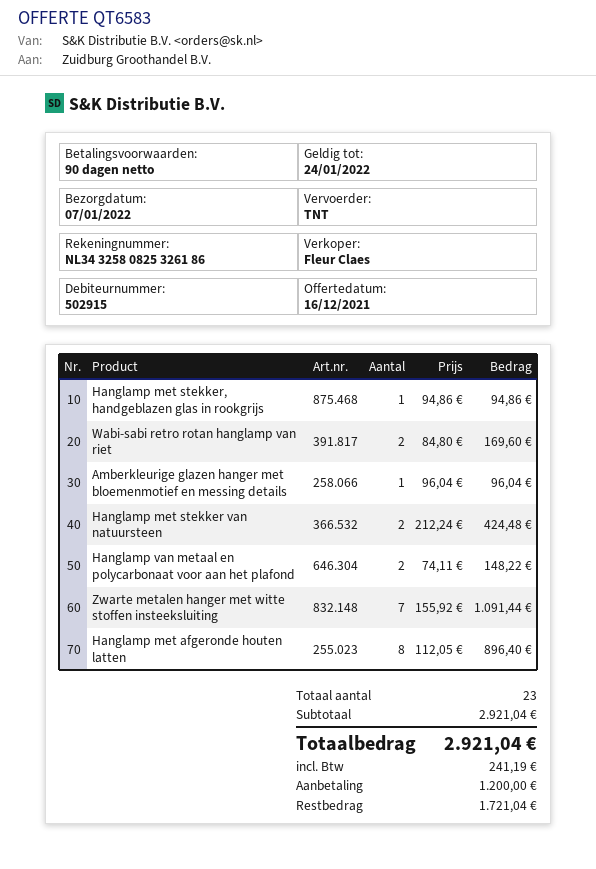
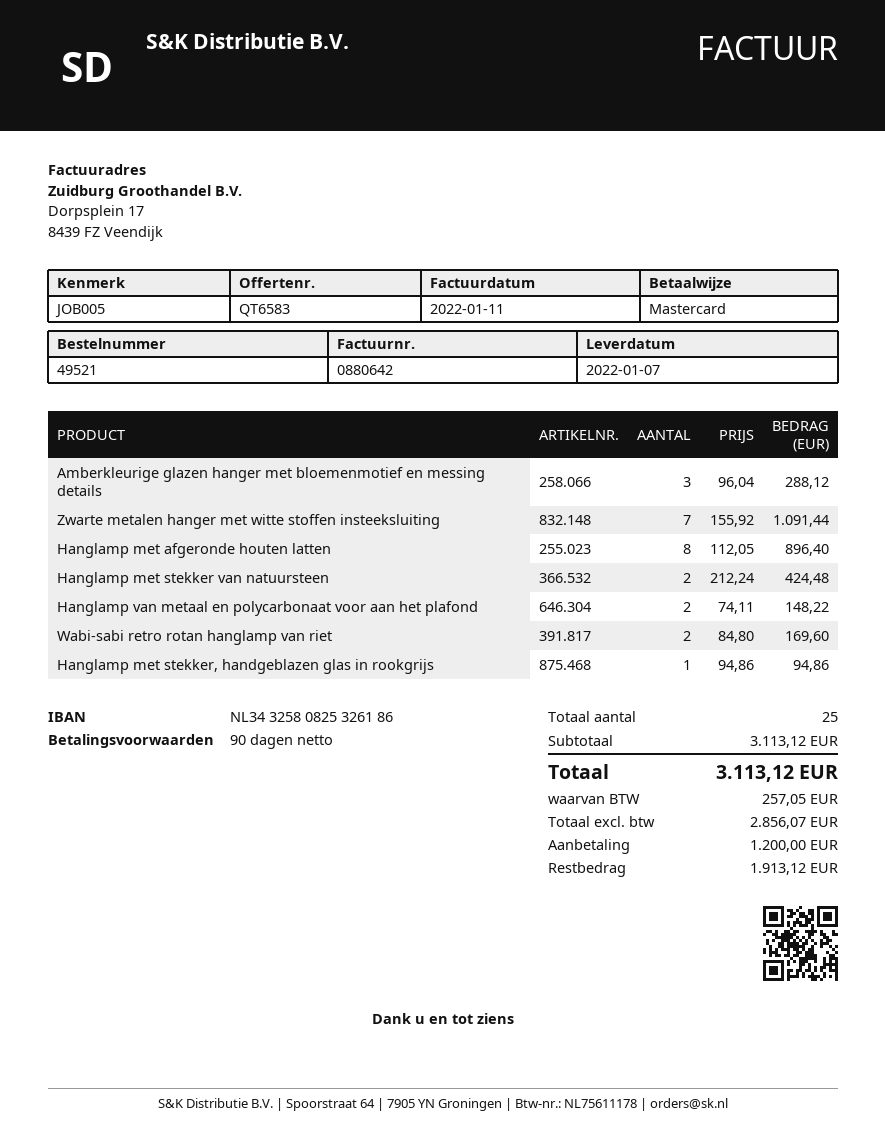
Amberkleurige glazen hanger met bloemenmotief en messing details: 1 x 96.04 = 96.04 -> 3 x 96.04 = 288.12
total quantity: 23 -> 25
subtotal: 2921.04 -> 3113.12
tax: 241.19 -> 257.05
total: 2921.04 -> 3113.12
balance: 1721.04 -> 1913.12

